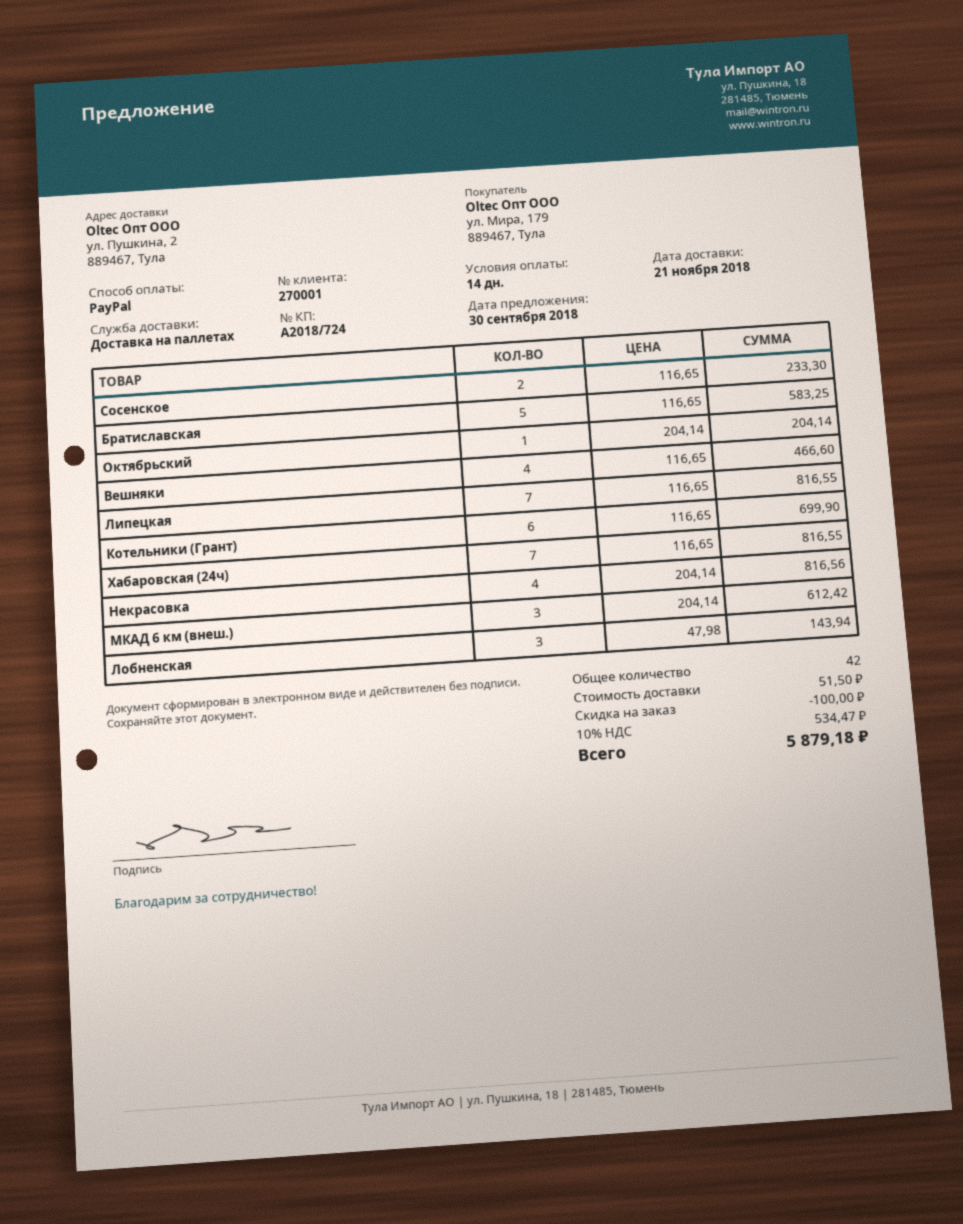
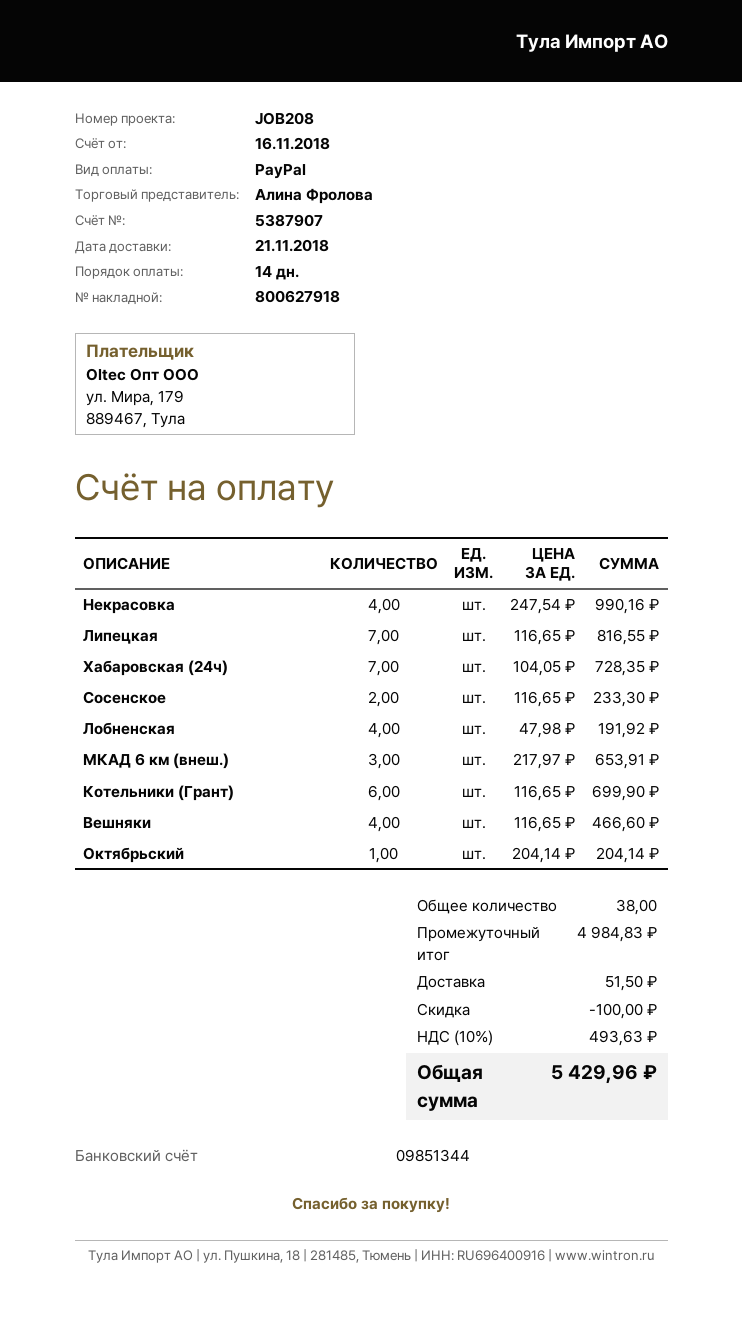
Братиславская: 5 x 116.65 = 583.25 -> none
Хабаровская (24ч): 7 x 116.65 = 816.55 -> 7 x 104.05 = 728.35
Некрасовка: 4 x 204.14 = 816.56 -> 4 x 247.54 = 990.16
МКАД 6 км (внеш.): 3 x 204.14 = 612.42 -> 3 x 217.97 = 653.91
Лобненская: 3 x 47.98 = 143.94 -> 4 x 47.98 = 191.92
total quantity: 42 -> 38
tax: 10% = 534.47 -> 10% = 493.63
total: 5879.18 -> 5429.96

